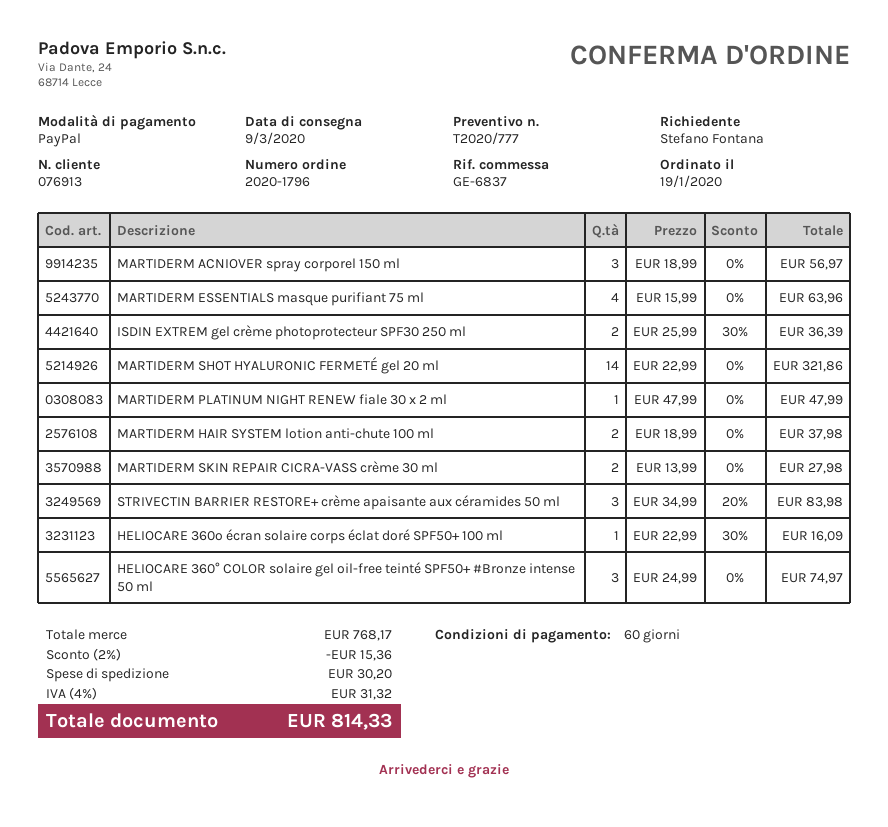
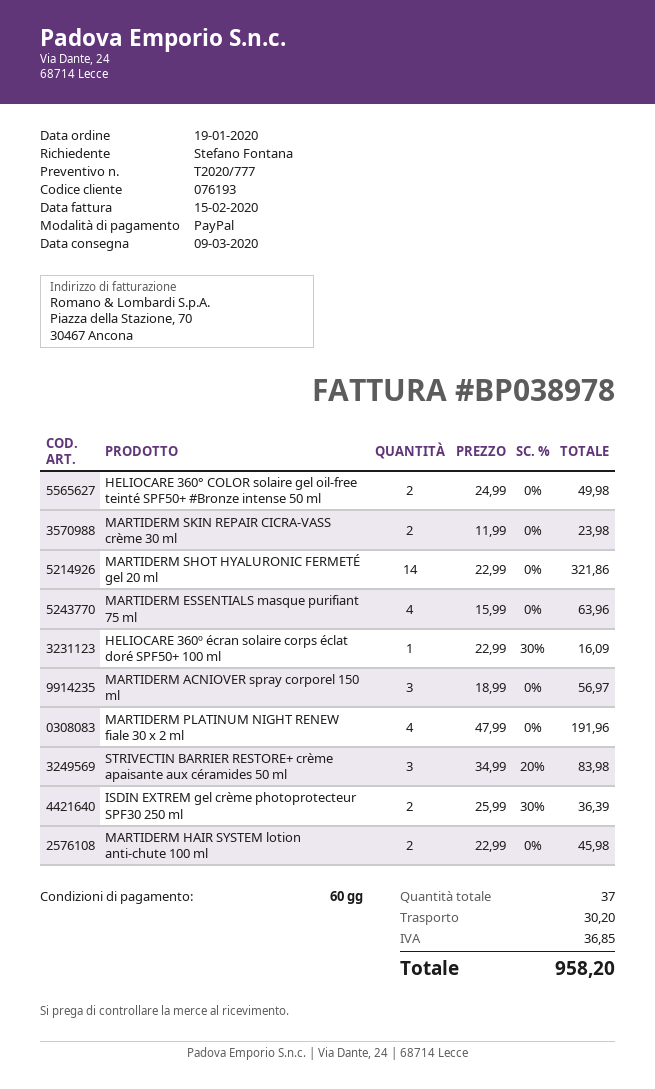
customer number: 076913 -> 076193
MARTIDERM PLATINUM NIGHT RENEW fiale 30 x 2 ml: 1 x 47.99 = 47.99 -> 4 x 47.99 = 191.96
MARTIDERM HAIR SYSTEM lotion anti-chute 100 ml: 2 x 18.99 = 37.98 -> 2 x 22.99 = 45.98
MARTIDERM SKIN REPAIR CICRA-VASS crème 30 ml: 2 x 13.99 = 27.98 -> 2 x 11.99 = 23.98
HELIOCARE 360° COLOR solaire gel oil-free teinté SPF50+ #Bronze intense 50 ml: 3 x 24.99 = 74.97 -> 2 x 24.99 = 49.98
discount: 2% = 15.36 -> none
tax: 31.32 -> 36.85
total: 814.33 -> 958.20

